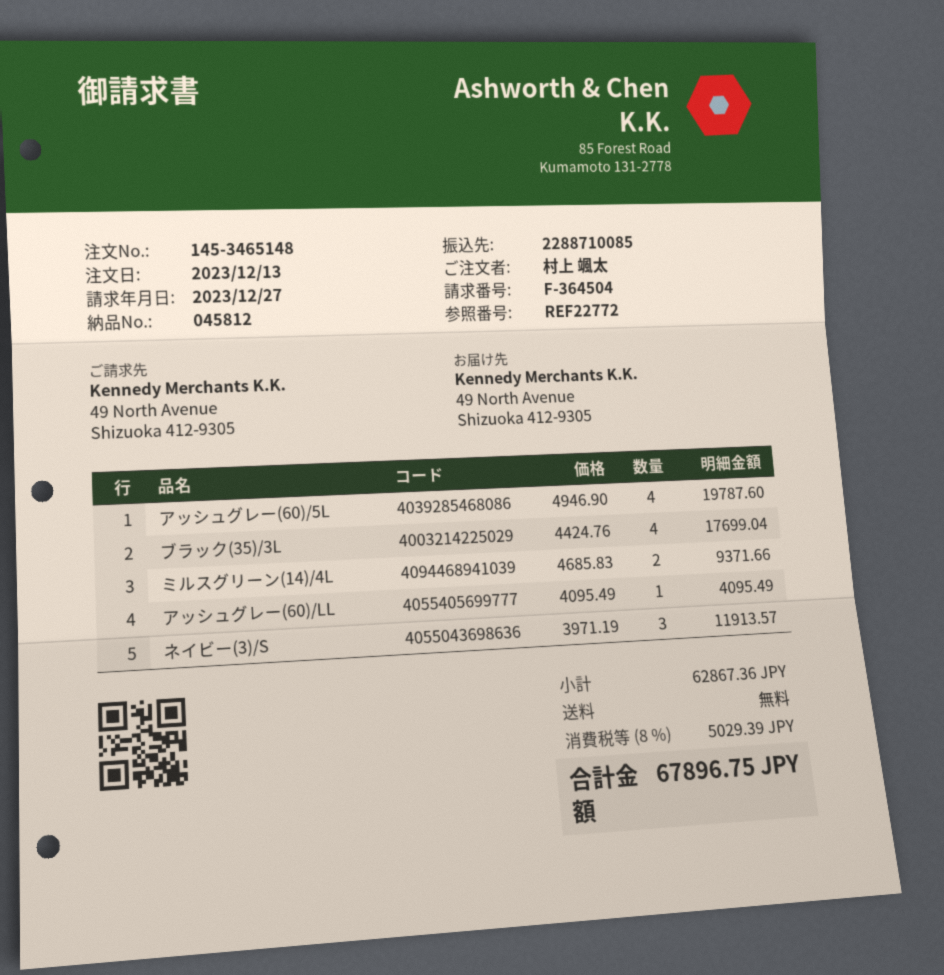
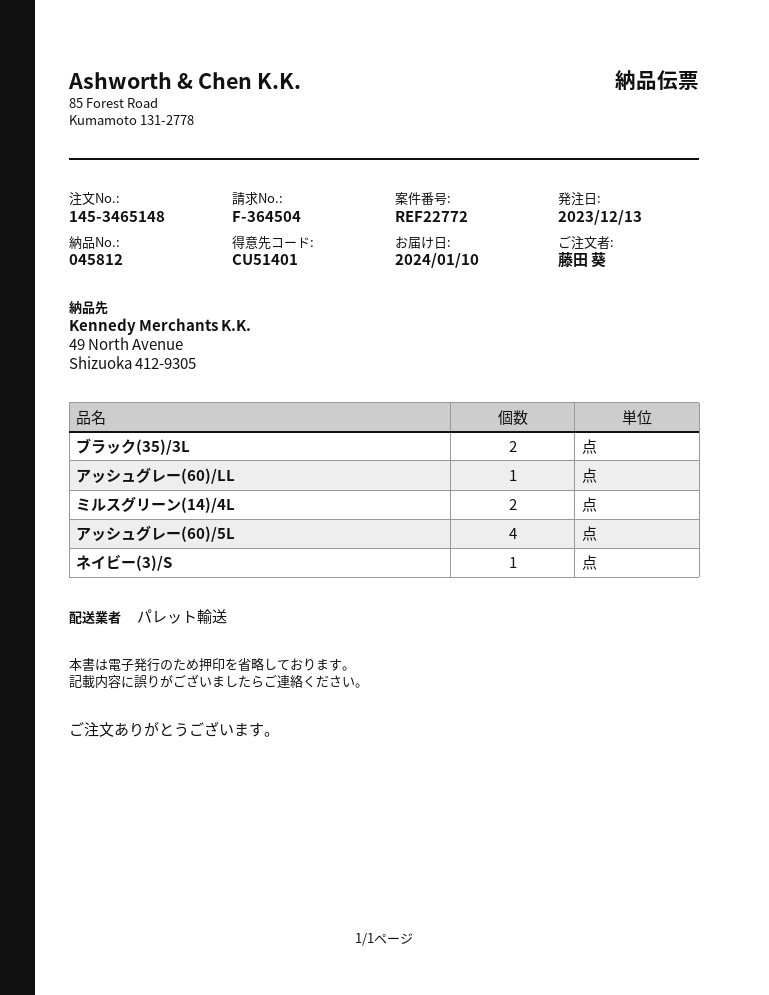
ordered by: 村上 颯太 -> 藤田 葵
ブラック(35)/3L: 4 -> 2
ネイビー(3)/S: 3 -> 1

